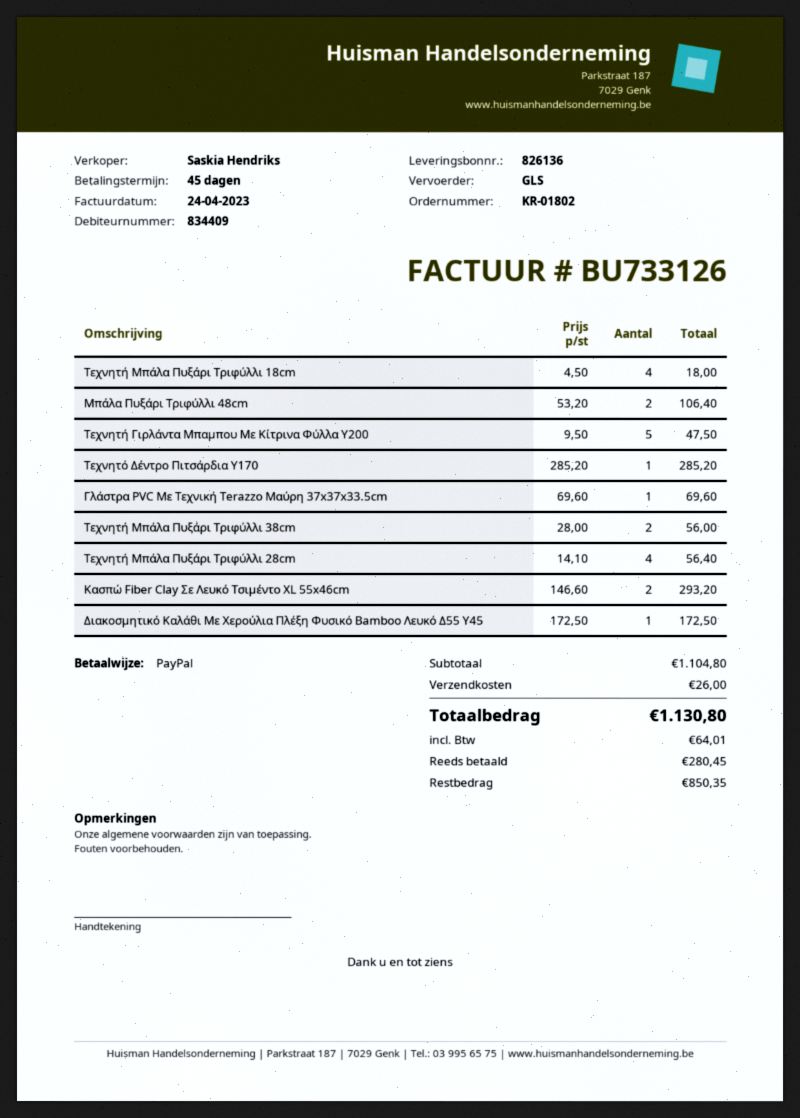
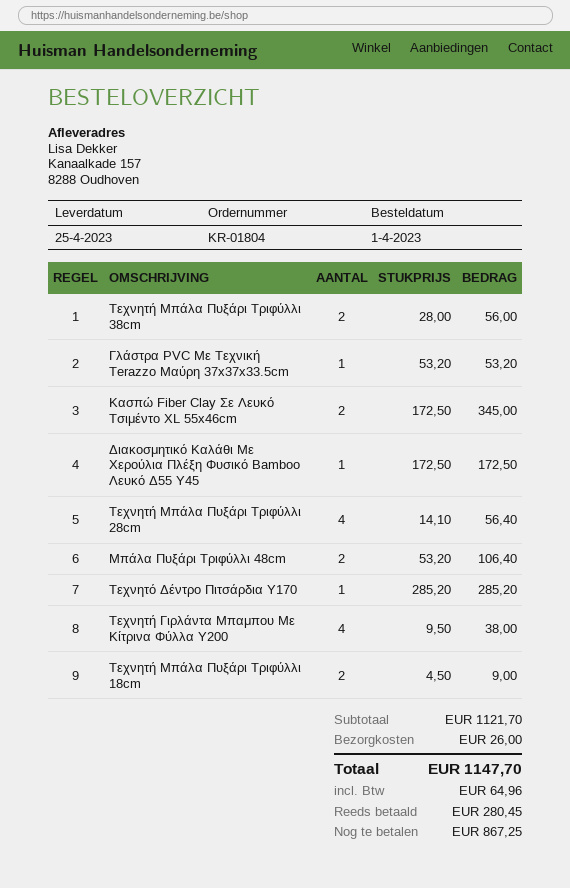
order number: KR-01802 -> KR-01804
Τεχνητή Μπάλα Πυξάρι Τριφύλλι 18cm: 4 x 4.50 = 18.00 -> 2 x 4.50 = 9.00
Τεχνητή Γιρλάντα Μπαμπου Με Κίτρινα Φύλλα Υ200: 5 x 9.50 = 47.50 -> 4 x 9.50 = 38.00
Γλάστρα PVC Με Τεχνική Terazzo Μαύρη 37x37x33.5cm: 1 x 69.60 = 69.60 -> 1 x 53.20 = 53.20
Κασπώ Fiber Clay Σε Λευκό Τσιμέντο XL 55x46cm: 2 x 146.60 = 293.20 -> 2 x 172.50 = 345.00
subtotal: 1104.80 -> 1121.70
tax: 64.01 -> 64.96
total: 1130.80 -> 1147.70
balance: 850.35 -> 867.25

